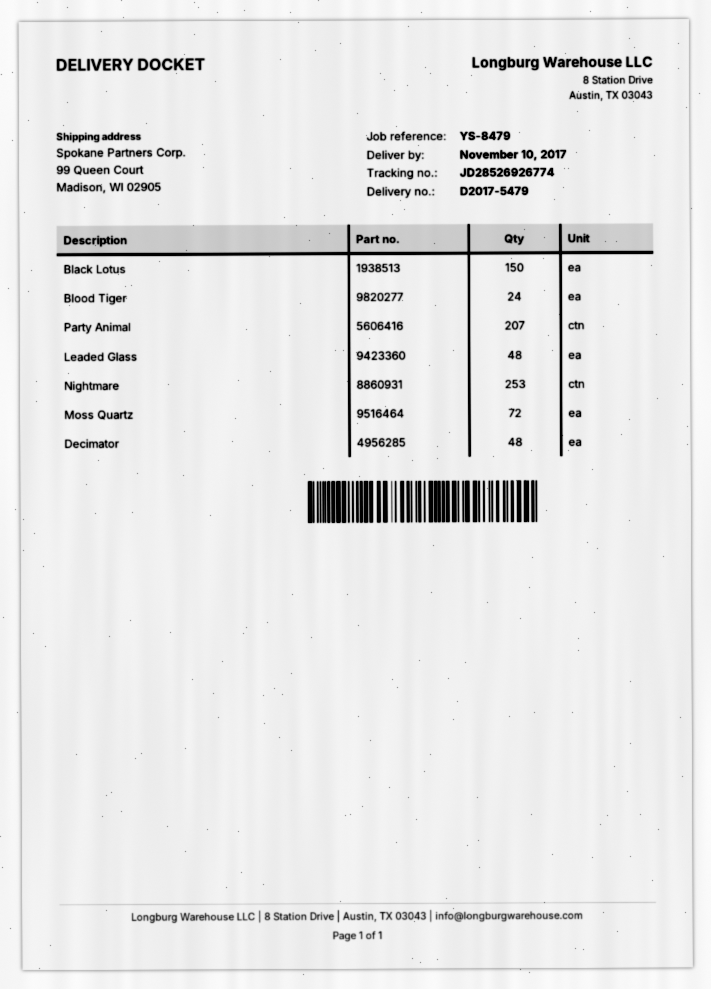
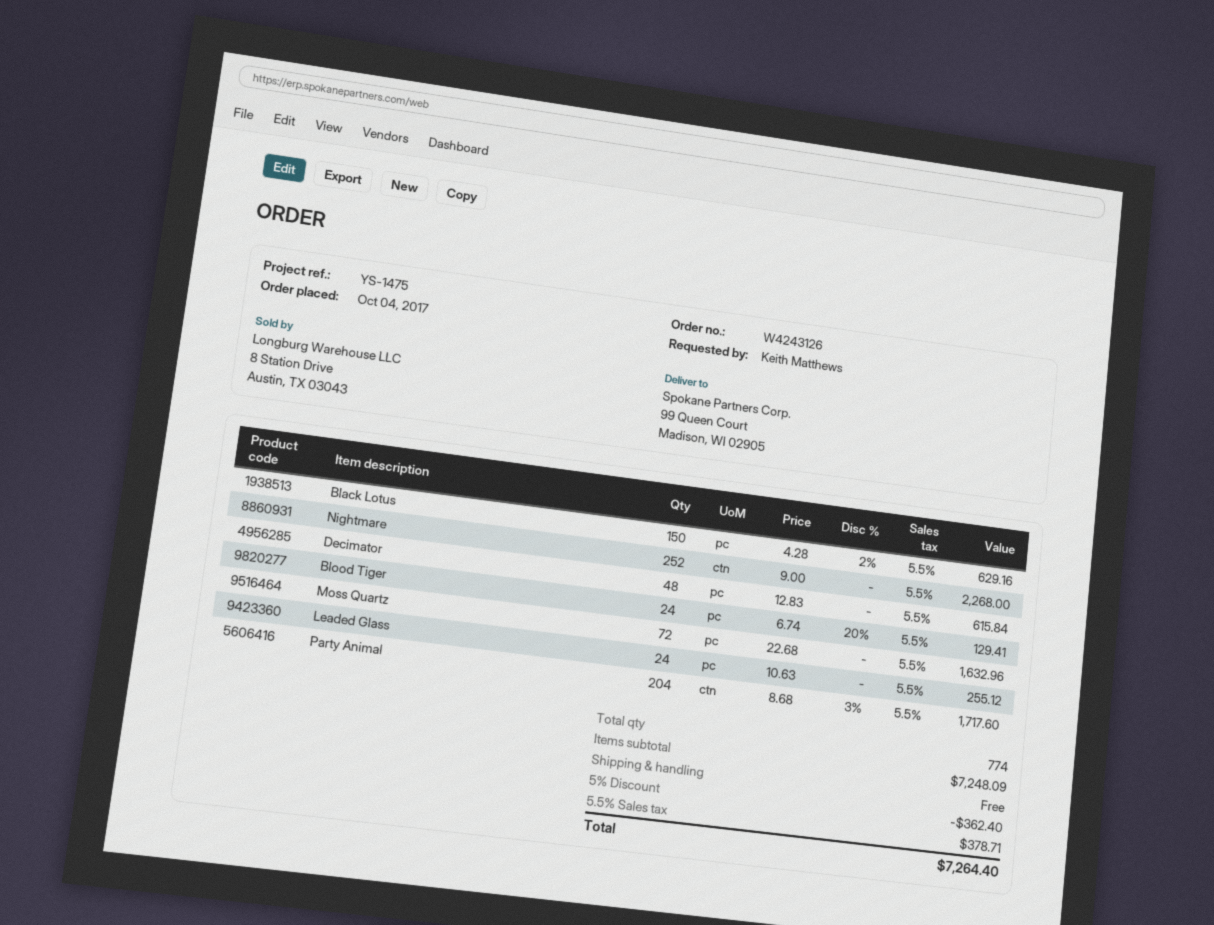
reference: YS-8479 -> YS-1475
Party Animal: 207 -> 204
Leaded Glass: 48 -> 24
Nightmare: 253 -> 252

